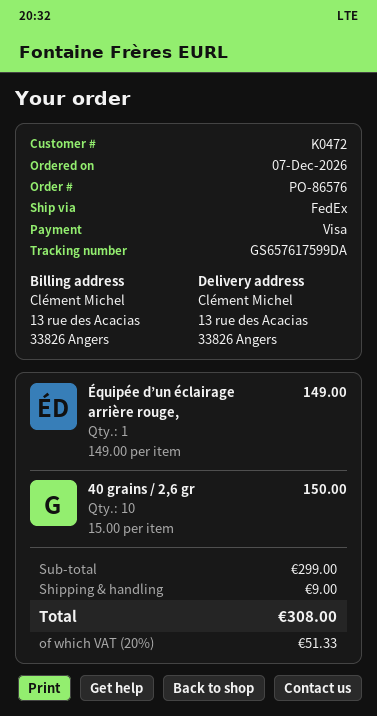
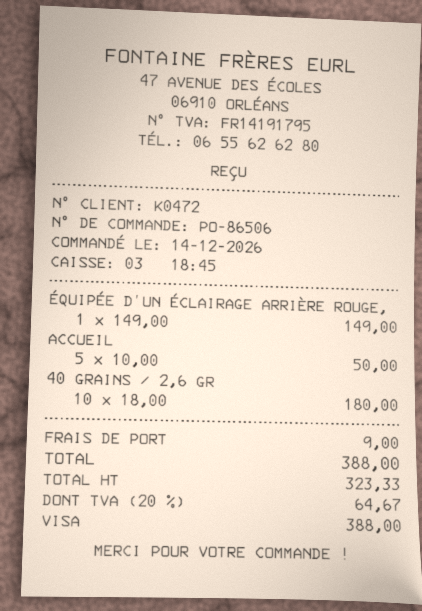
order number: PO-86576 -> PO-86506
order date: 2026-12-07 -> 2026-12-14
40 grains / 2,6 gr: 10 x 15.00 = 150.00 -> 10 x 18.00 = 180.00
ACCUEIL: none -> 5 x 10.00 = 50.00
tax: 20% = 51.33 -> 20% = 64.67
total: 308.00 -> 388.00

